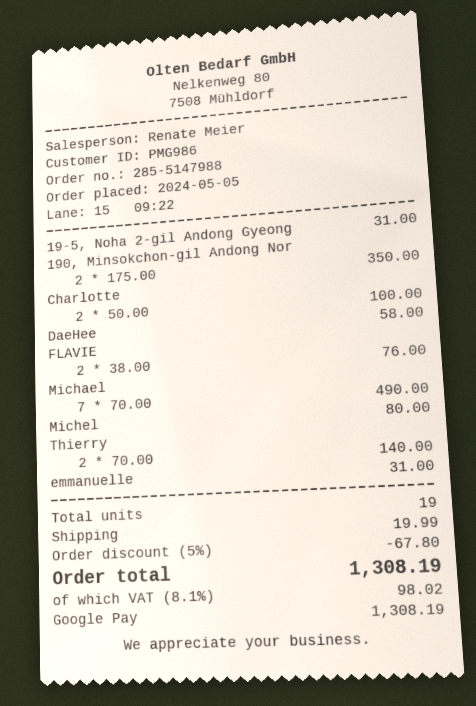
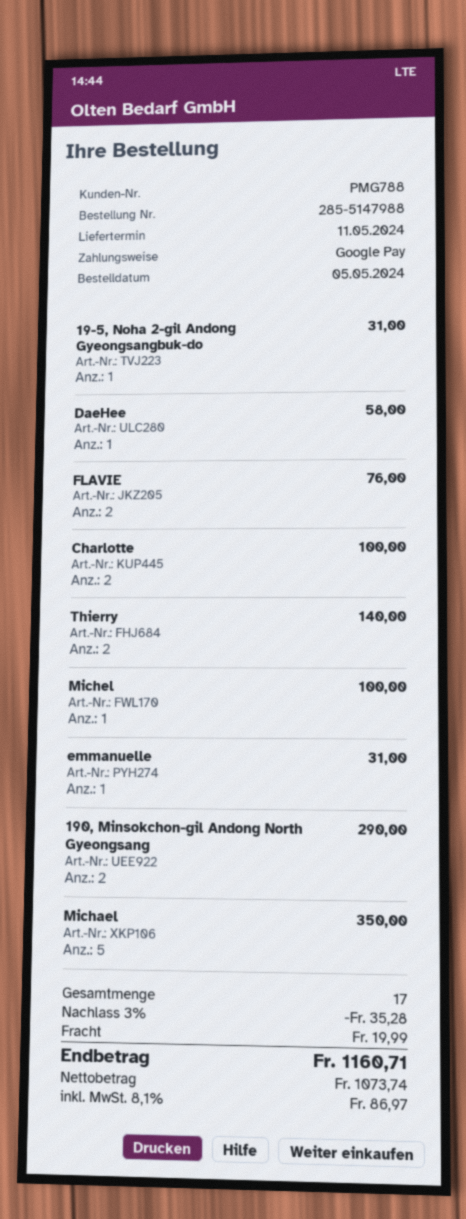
customer number: PMG986 -> PMG788
190, Minsokchon-gil Andong Nor: 2 for 350.00 -> 2 for 290.00
Michael: 7 for 490.00 -> 5 for 350.00
Michel: 1 for 80.00 -> 1 for 100.00
total quantity: 19 -> 17
discount: 5% = 67.80 -> 3% = 35.28
tax: 8.1% = 98.02 -> 8.1% = 86.97
total: 1308.19 -> 1160.71

